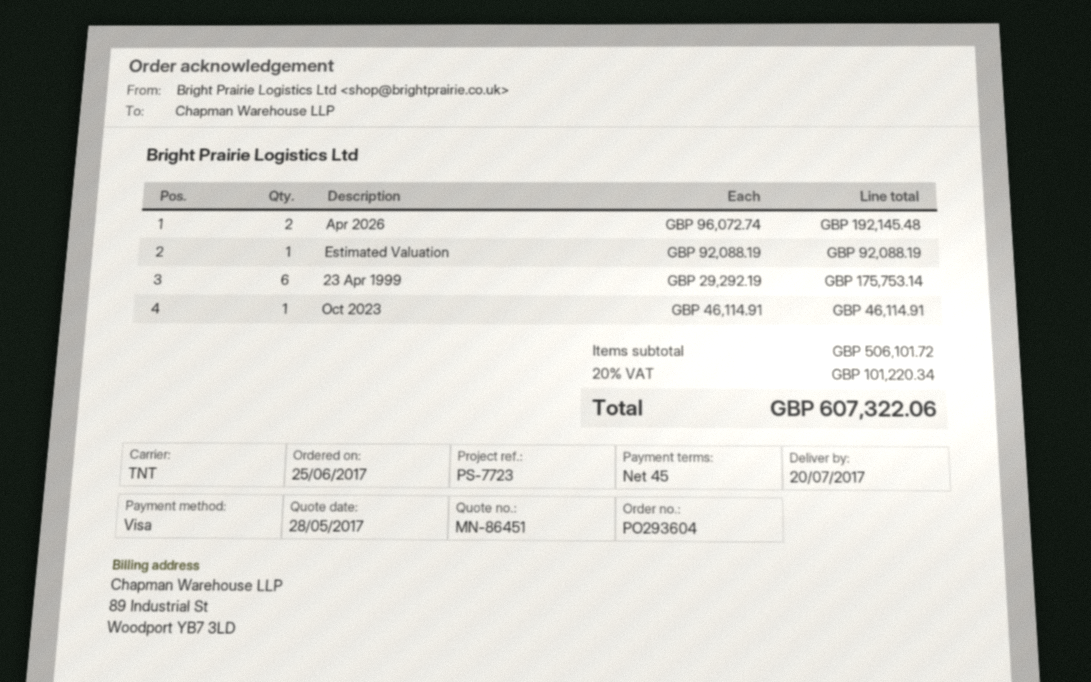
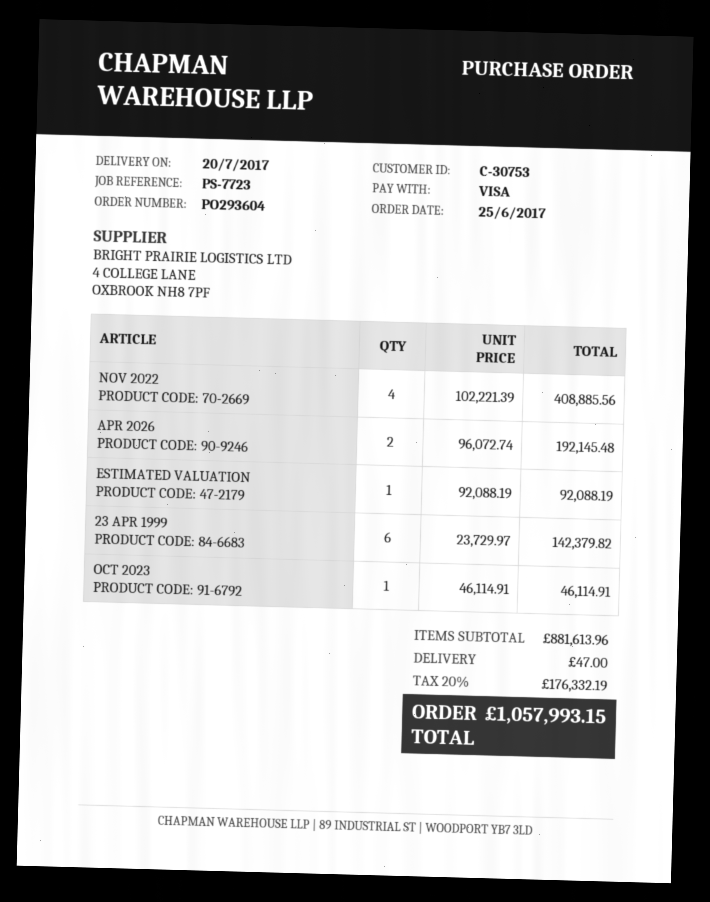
23 Apr 1999: 6 x 29292.19 = 175753.14 -> 6 x 23729.97 = 142379.82
NOV 2022: none -> 4 x 102221.39 = 408885.56
subtotal: 506101.72 -> 881613.96
shipping: none -> 47.00
tax: 20% = 101220.34 -> 20% = 176332.19
total: 607322.06 -> 1057993.15

